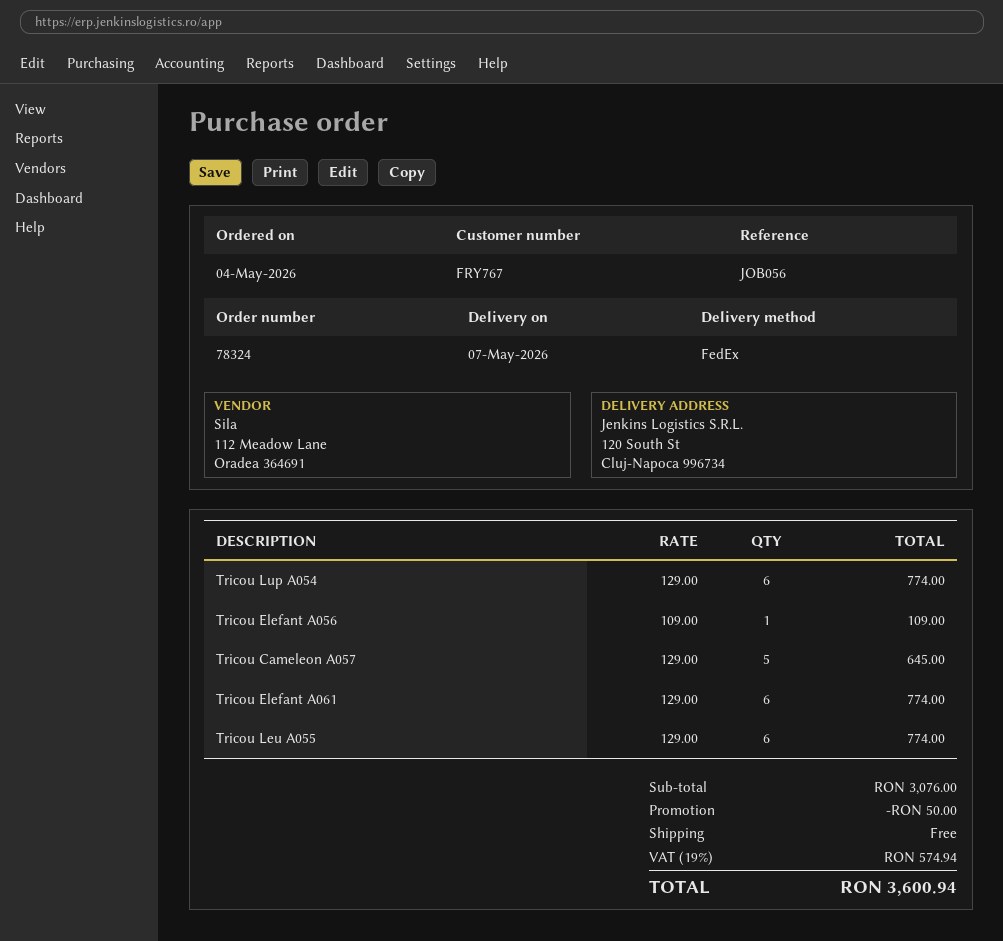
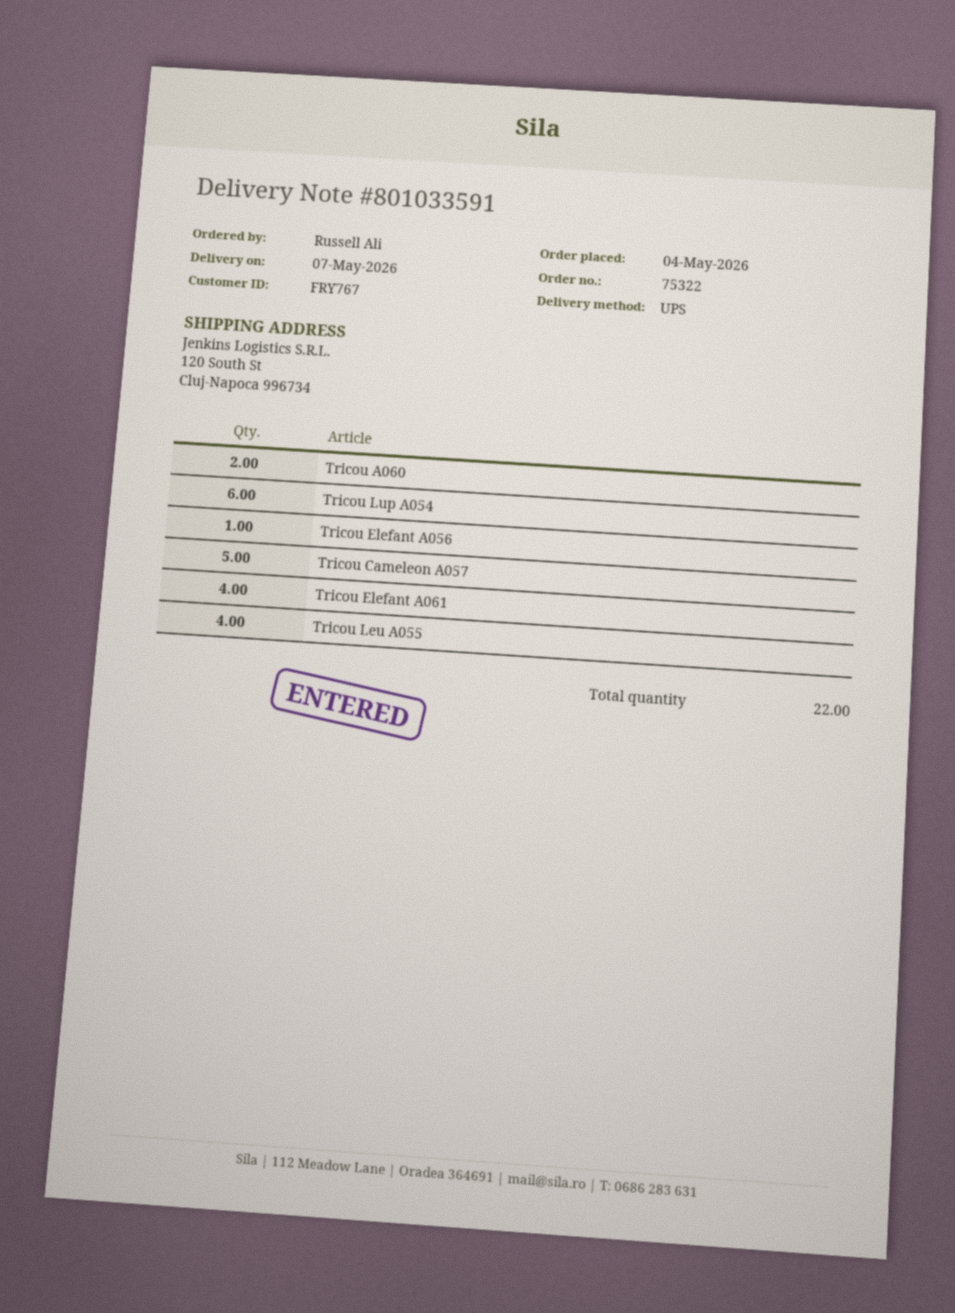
order number: 78324 -> 75322
shipping method: FedEx -> UPS
Tricou Elefant A061: 6 -> 4
Tricou Leu A055: 6 -> 4
Tricou A060: none -> 2

